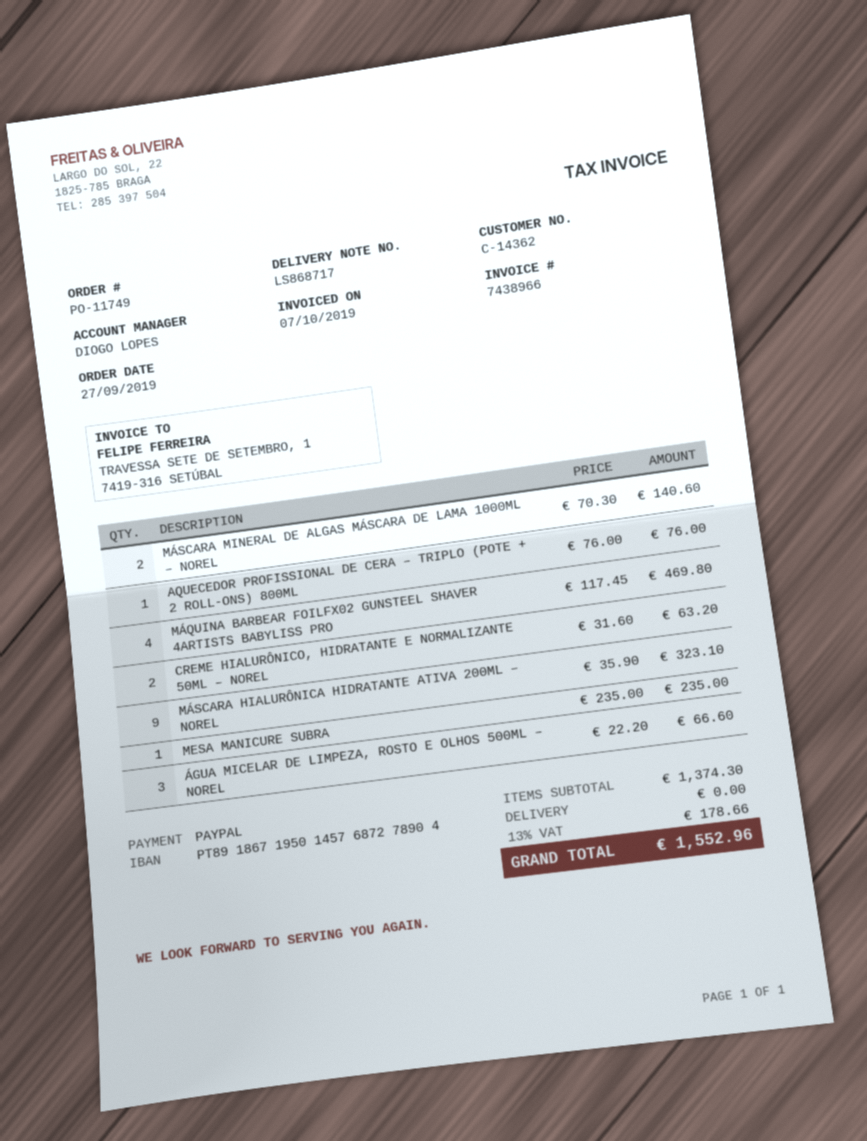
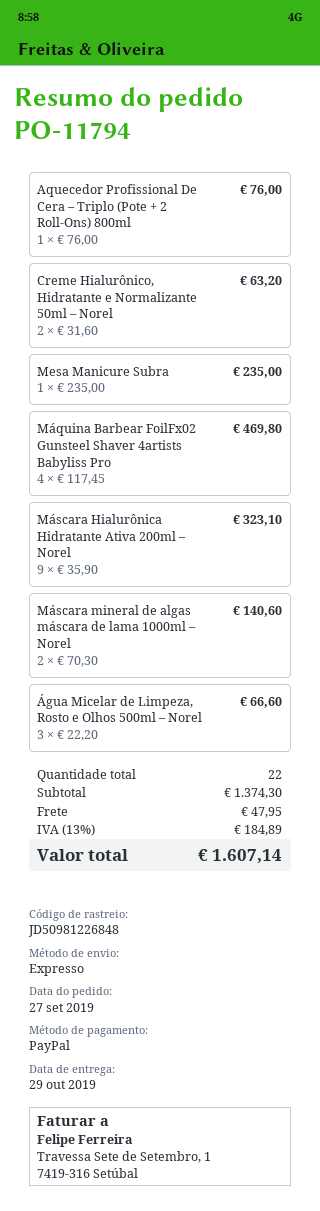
order number: PO-11749 -> PO-11794
shipping: 0.00 -> 47.95
tax: 13% = 178.66 -> 13% = 184.89
total: 1552.96 -> 1607.14

